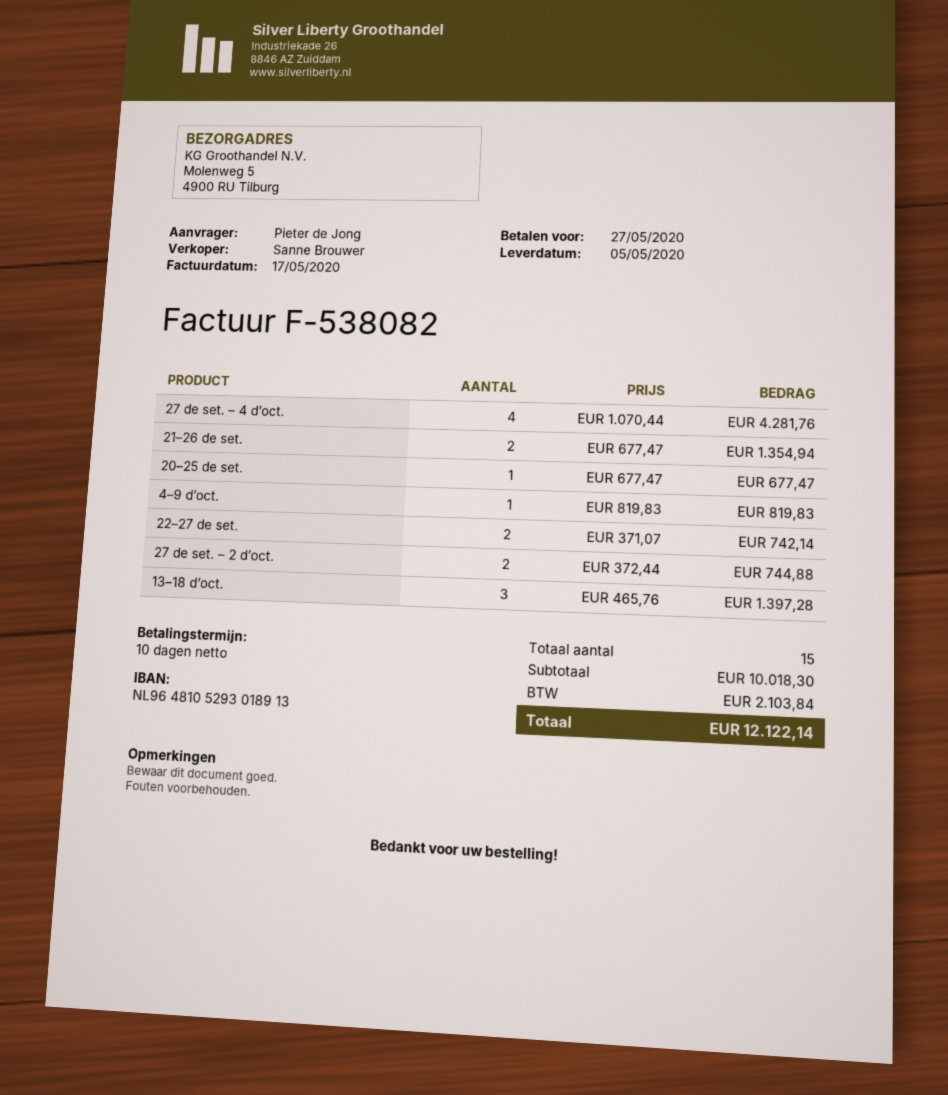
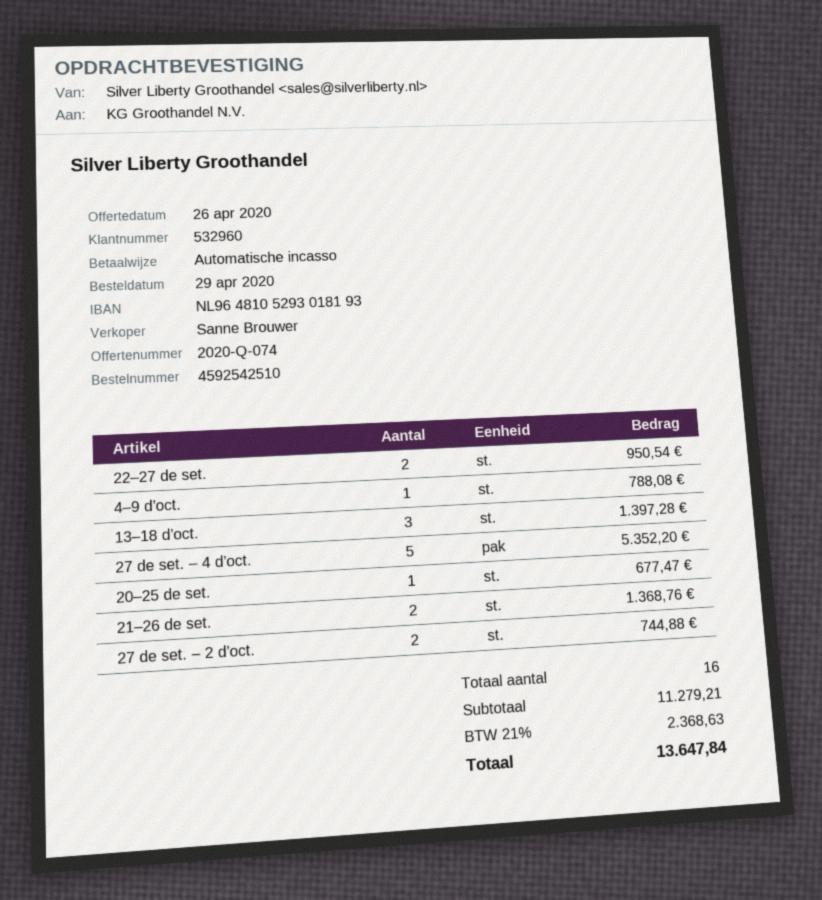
bank account: NL9648105293018913 -> NL9648105293018193
27 de set. – 4 d’oct.: 4 for 4281.76 -> 5 for 5352.20
21–26 de set.: 2 for 1354.94 -> 2 for 1368.76
4–9 d’oct.: 1 for 819.83 -> 1 for 788.08
22–27 de set.: 2 for 742.14 -> 2 for 950.54
total quantity: 15 -> 16
subtotal: 10018.30 -> 11279.21
tax: 2103.84 -> 2368.63
total: 12122.14 -> 13647.84

